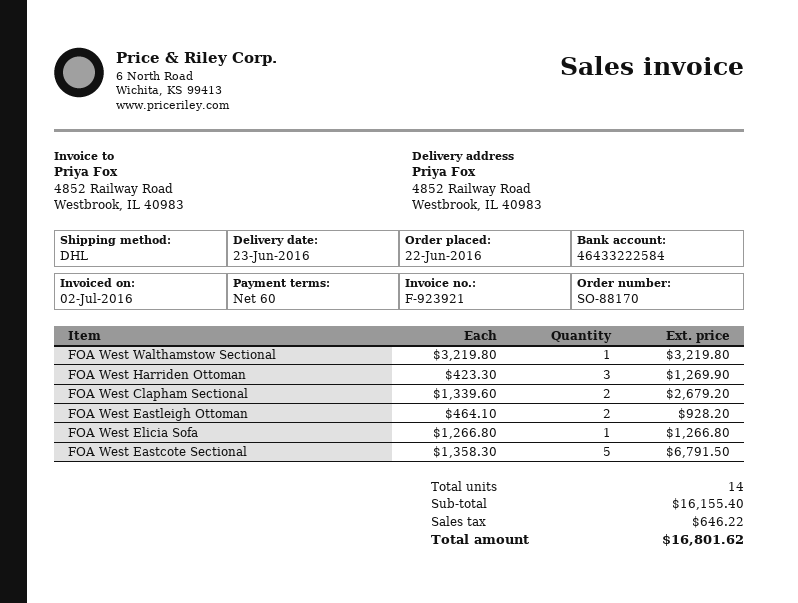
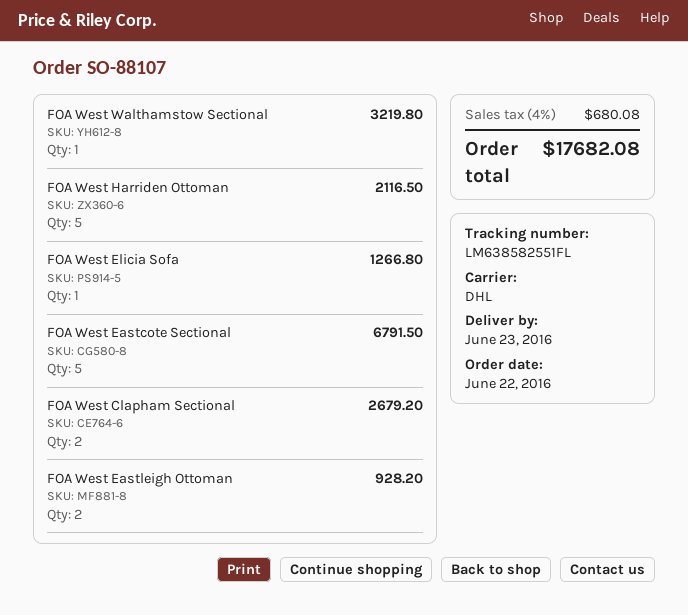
order number: SO-88170 -> SO-88107
FOA West Harriden Ottoman: 3 for 1269.90 -> 5 for 2116.50
tax: 646.22 -> 680.08
total: 16801.62 -> 17682.08

